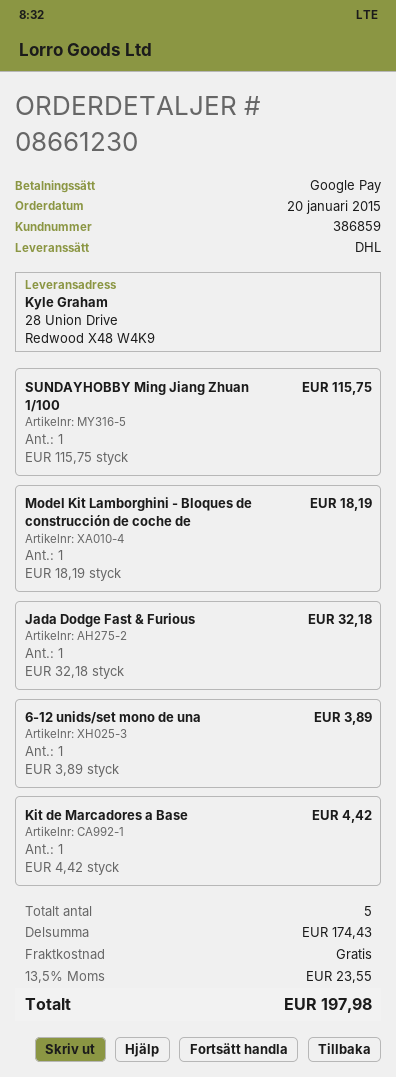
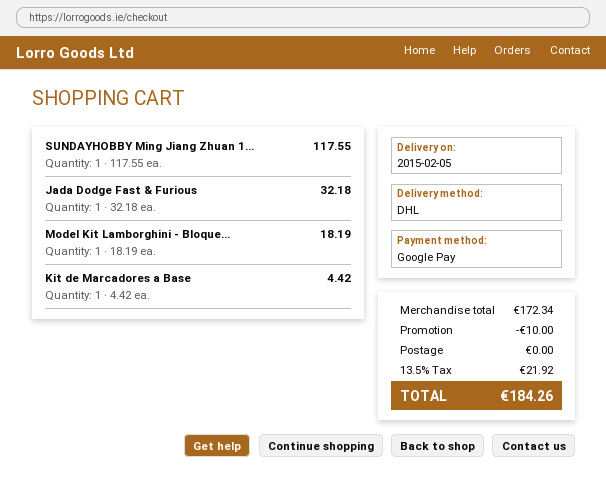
SUNDAYHOBBY Ming Jiang Zhuan 1/100: 1 x 115.75 = 115.75 -> 1 x 117.55 = 117.55
6-12 unids/set mono de una: 1 x 3.89 = 3.89 -> none
subtotal: 174.43 -> 172.34
discount: none -> 10.00
tax: 13.5% = 23.55 -> 13.5% = 21.92
total: 197.98 -> 184.26

